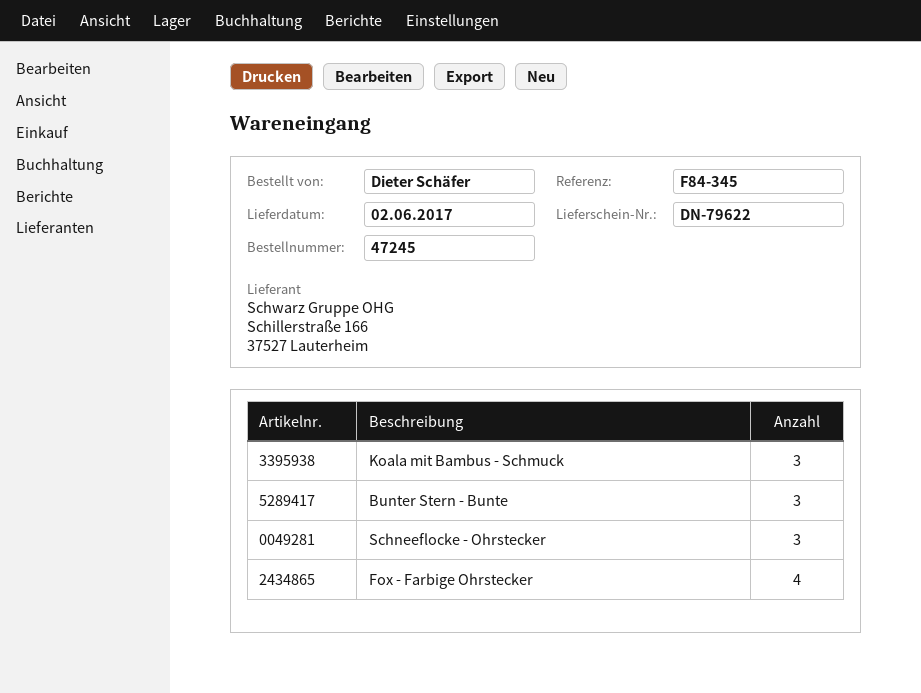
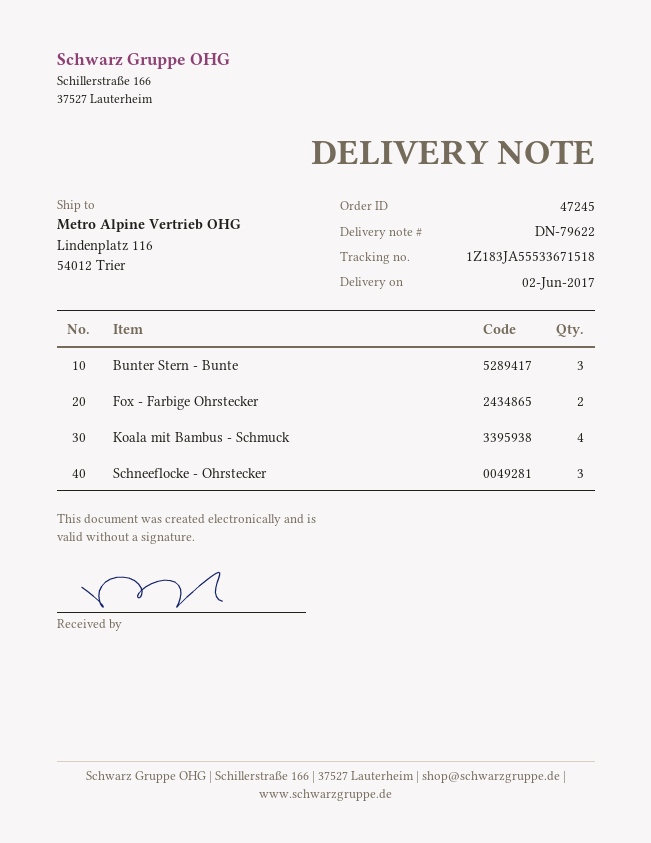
Koala mit Bambus - Schmuck: 3 -> 4
Fox - Farbige Ohrstecker: 4 -> 2

